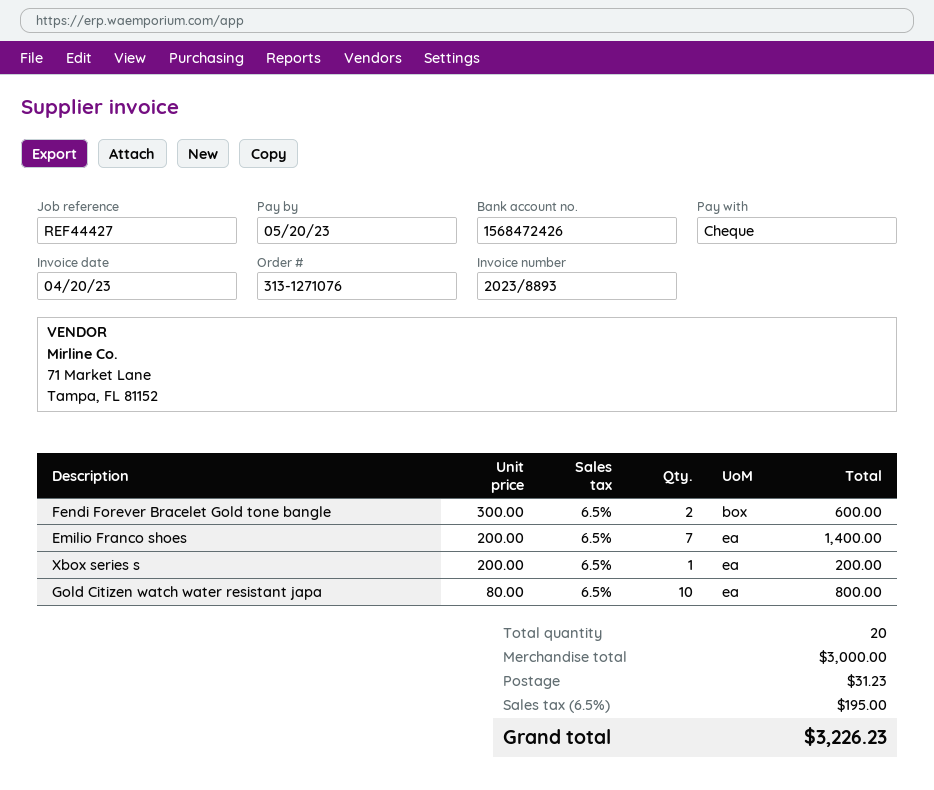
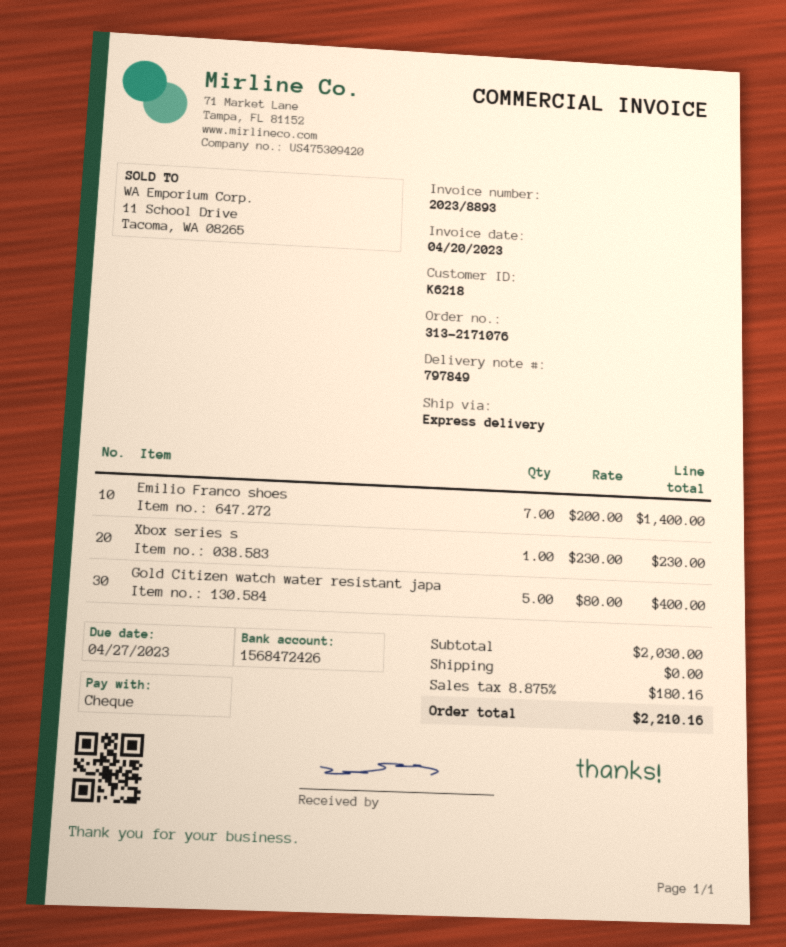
order number: 313-1271076 -> 313-2171076
due date: 2023-05-20 -> 2023-04-27
Fendi Forever Bracelet Gold tone bangle: 2 x 300.00 = 600.00 -> none
Xbox series s: 1 x 200.00 = 200.00 -> 1 x 230.00 = 230.00
Gold Citizen watch water resistant japa: 10 x 80.00 = 800.00 -> 5 x 80.00 = 400.00
subtotal: 3000.00 -> 2030.00
shipping: 31.23 -> 0.00
tax: 6.5% = 195.00 -> 8.875% = 180.16
total: 3226.23 -> 2210.16

